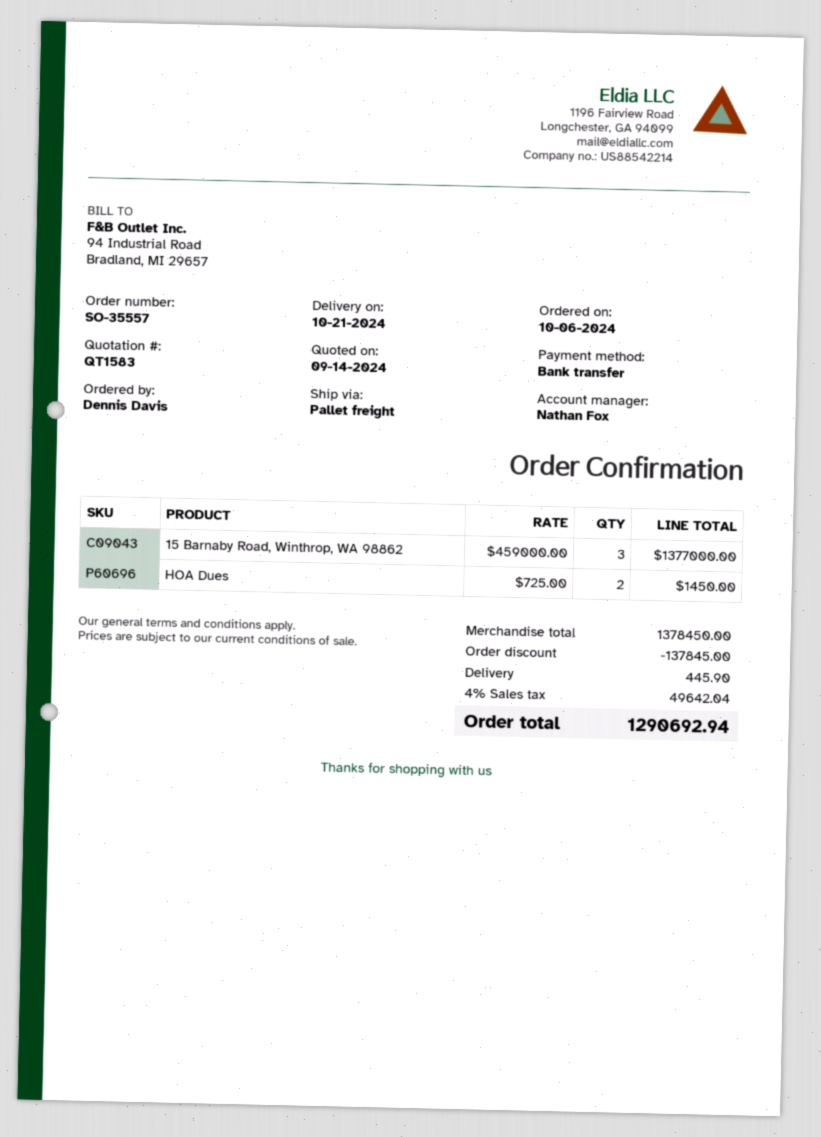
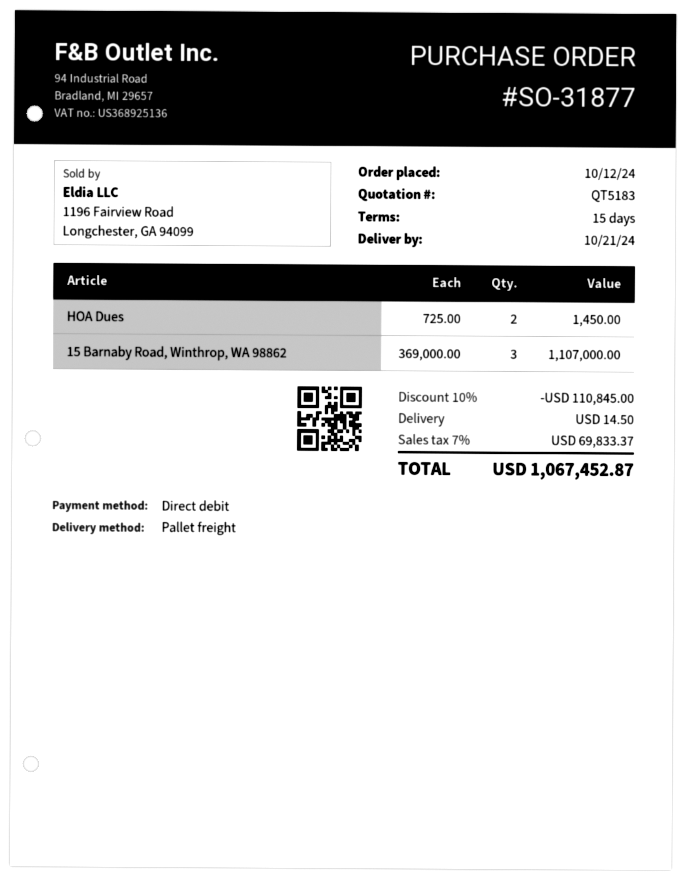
quote number: QT1583 -> QT5183
order number: SO-35557 -> SO-31877
order date: 2024-10-06 -> 2024-10-12
payment method: bank transfer -> direct debit
15 Barnaby Road, Winthrop, WA 98862: 3 x 459000.00 = 1377000.00 -> 3 x 369000.00 = 1107000.00
discount: 137845.00 -> 110845.00
shipping: 445.90 -> 14.50
tax: 4% = 49642.04 -> 7% = 69833.37
total: 1290692.94 -> 1067452.87

